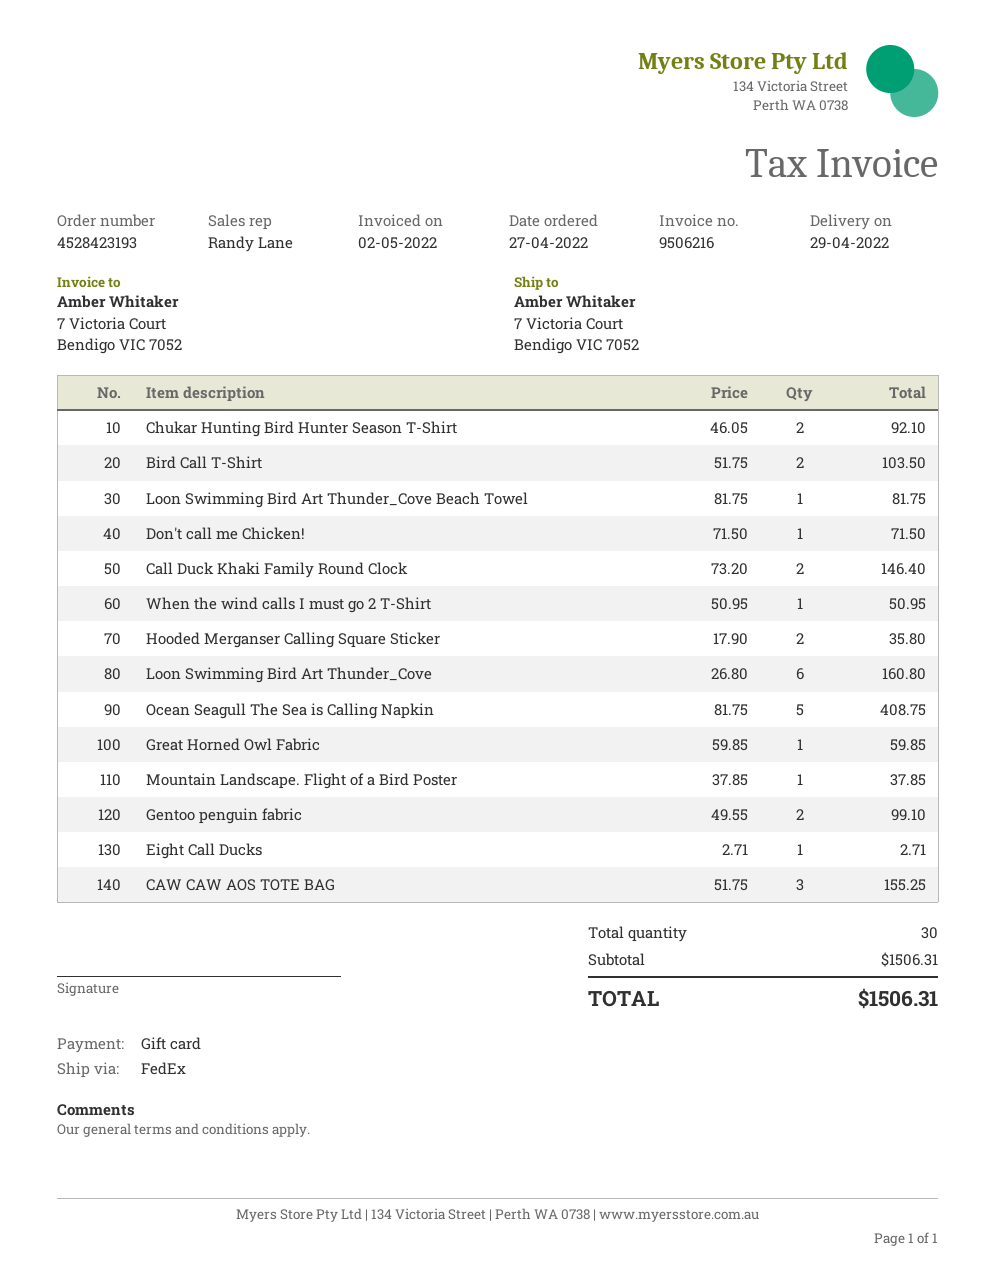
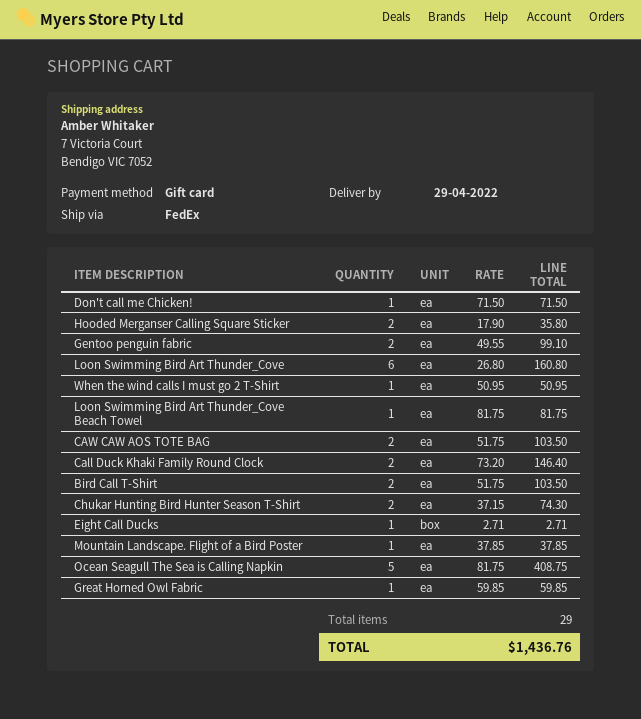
Chukar Hunting Bird Hunter Season T-Shirt: 2 x 46.05 = 92.10 -> 2 x 37.15 = 74.30
CAW CAW AOS TOTE BAG: 3 x 51.75 = 155.25 -> 2 x 51.75 = 103.50
total quantity: 30 -> 29
total: 1506.31 -> 1436.76

